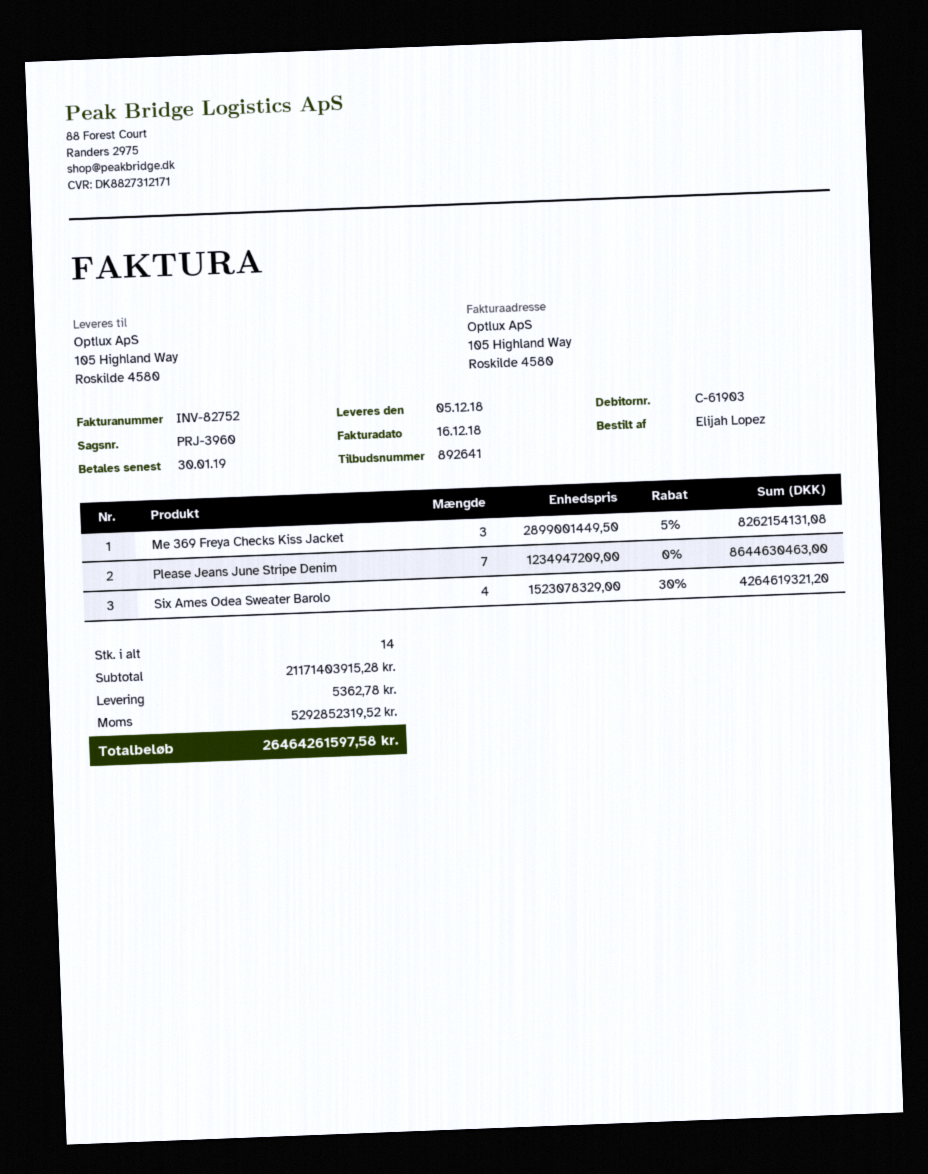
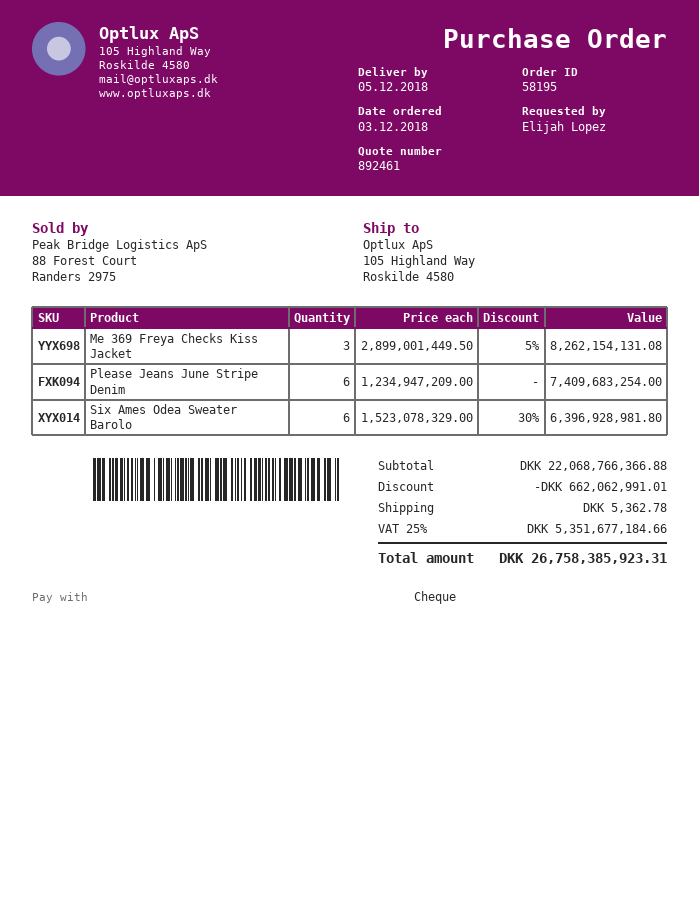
quote number: 892641 -> 892461
Please Jeans June Stripe Denim: 7 x 1234947209.00 = 8644630463.00 -> 6 x 1234947209.00 = 7409683254.00
Six Ames Odea Sweater Barolo: 4 x 1523078329.00 - 30% = 4264619321.20 -> 6 x 1523078329.00 - 30% = 6396928981.80
subtotal: 21171403915.28 -> 22068766366.88
discount: none -> 662062991.01
tax: 5292852319.52 -> 5351677184.66
total: 26464261597.58 -> 26758385923.31

